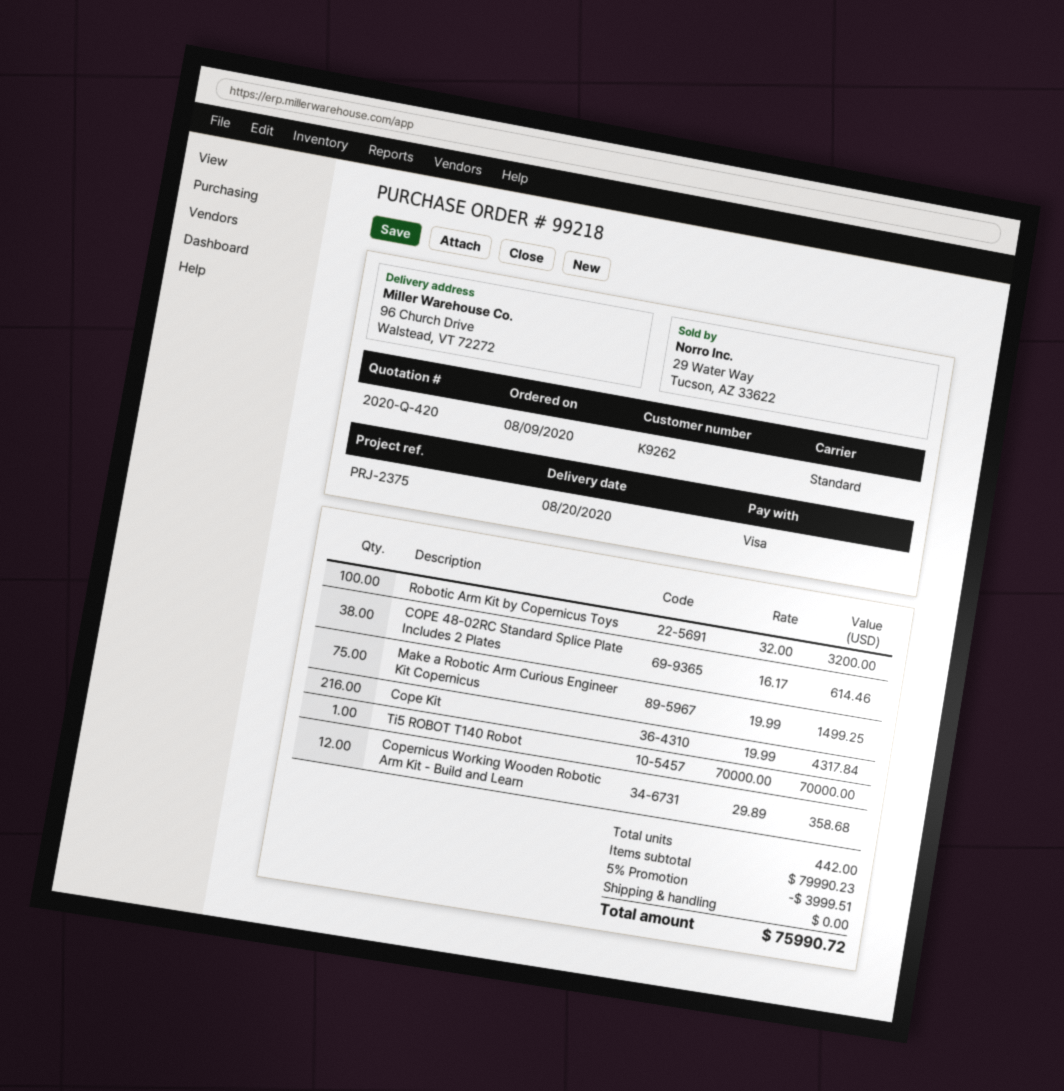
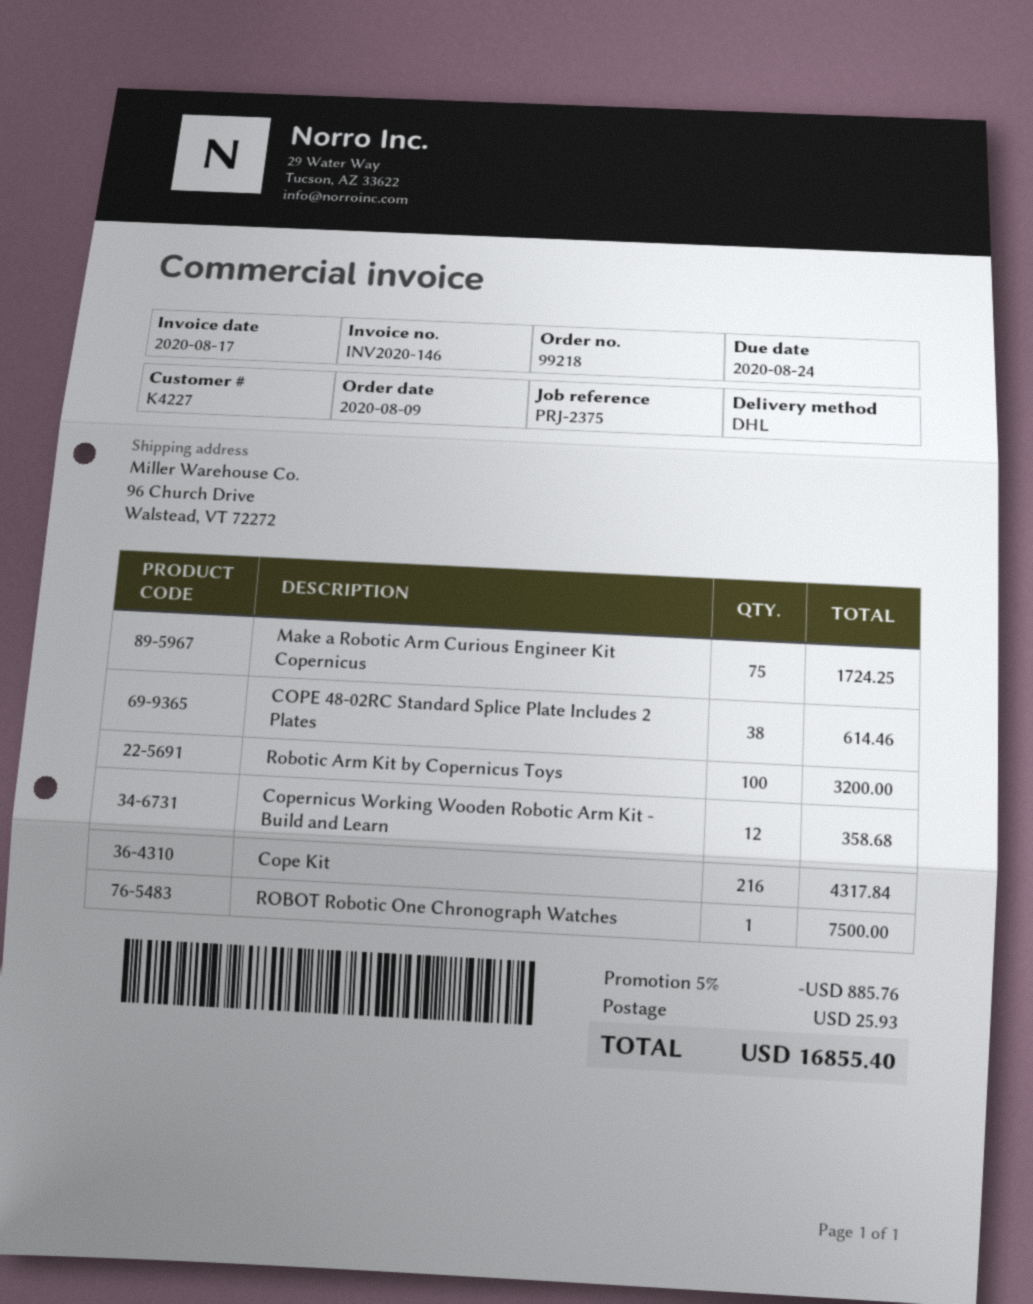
customer number: K9262 -> K4227
shipping method: standard -> DHL
Make a Robotic Arm Curious Engineer Kit Copernicus: 75 for 1499.25 -> 75 for 1724.25
Ti5 ROBOT T140 Robot: 1 for 70000.00 -> none
ROBOT Robotic One Chronograph Watches: none -> 1 for 7500.00
discount: 5% = 3999.51 -> 5% = 885.76
shipping: 0.00 -> 25.93
total: 75990.72 -> 16855.40

